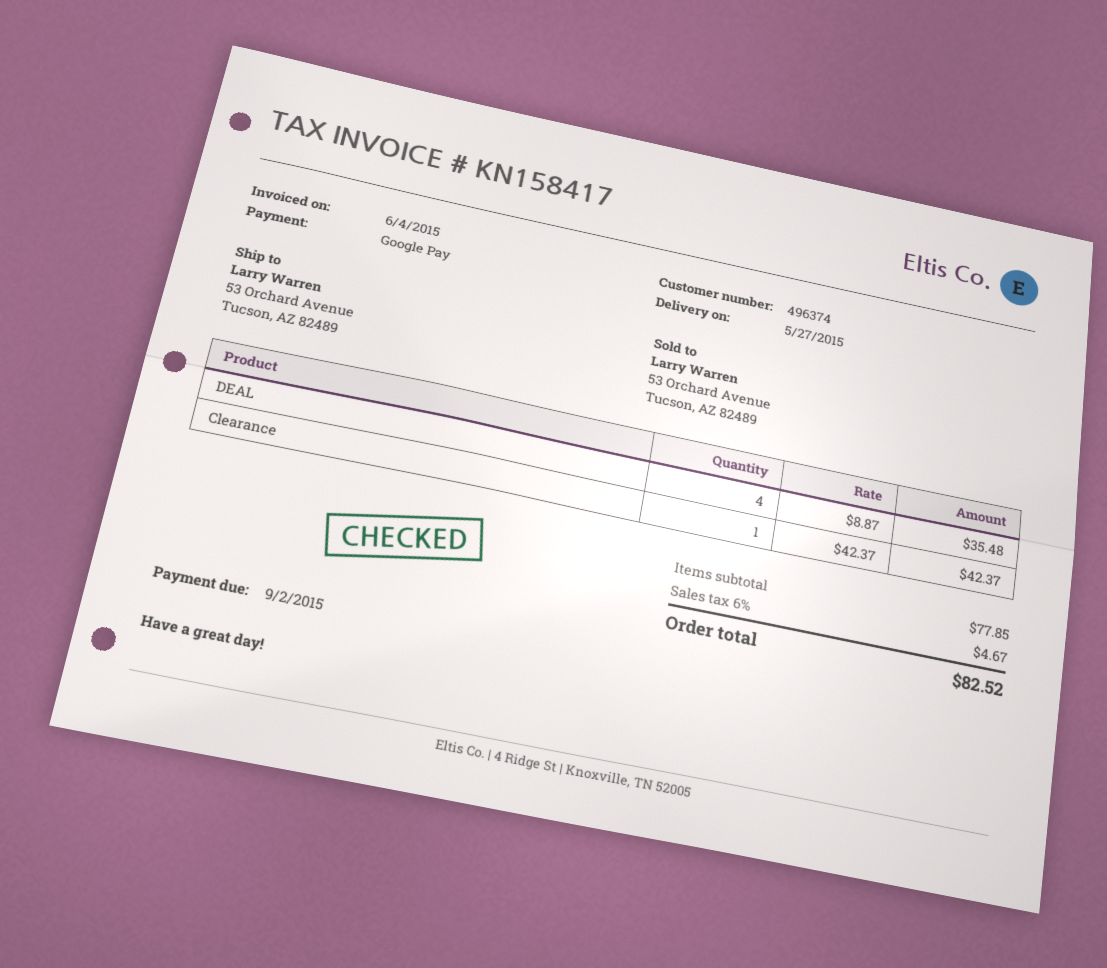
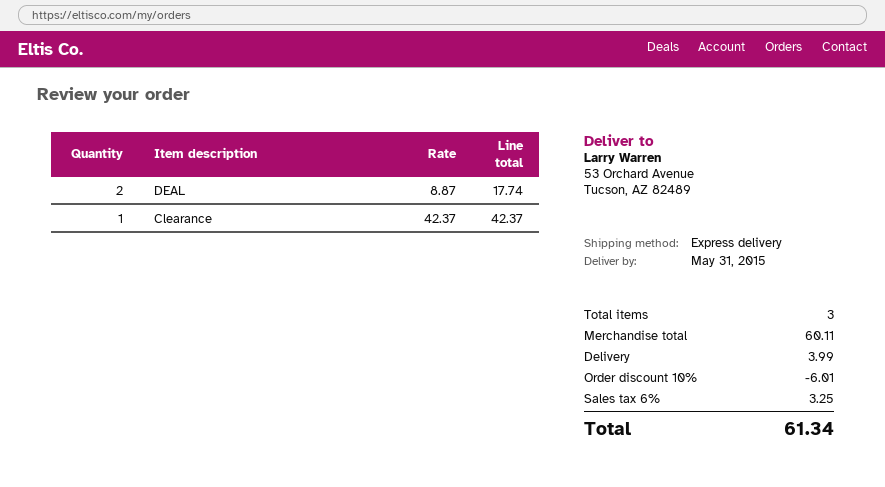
delivery date: 2015-05-27 -> 2015-05-31
DEAL: 4 x 8.87 = 35.48 -> 2 x 8.87 = 17.74
subtotal: 77.85 -> 60.11
discount: none -> 10% = 6.01
shipping: none -> 3.99
tax: 6% = 4.67 -> 6% = 3.25
total: 82.52 -> 61.34

